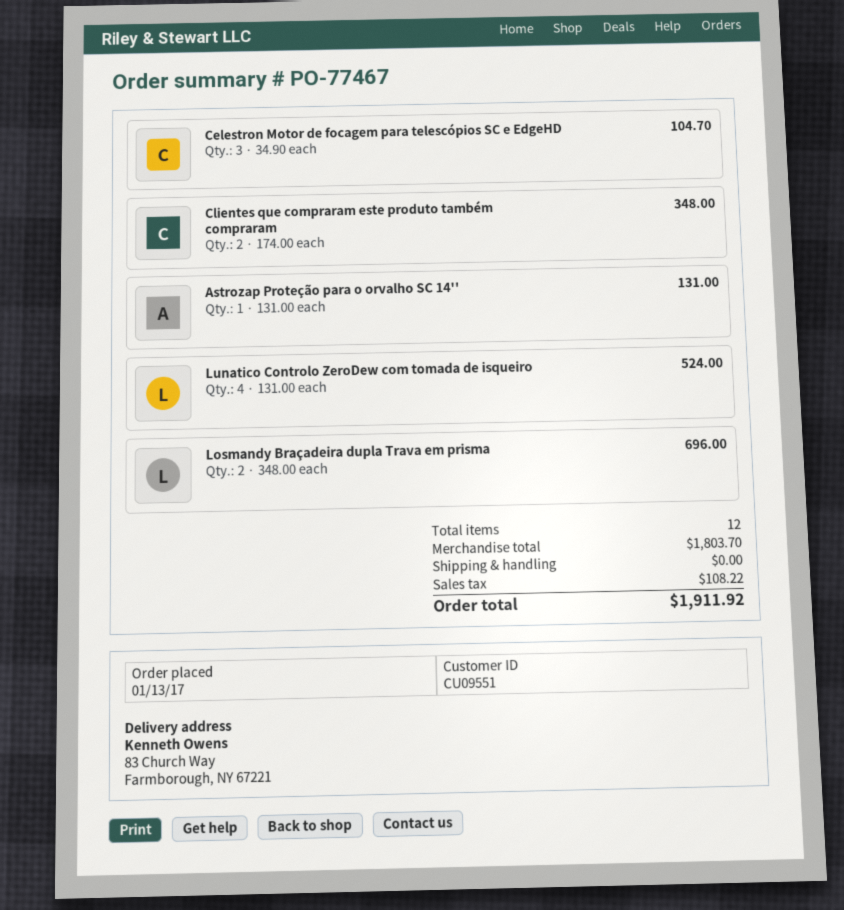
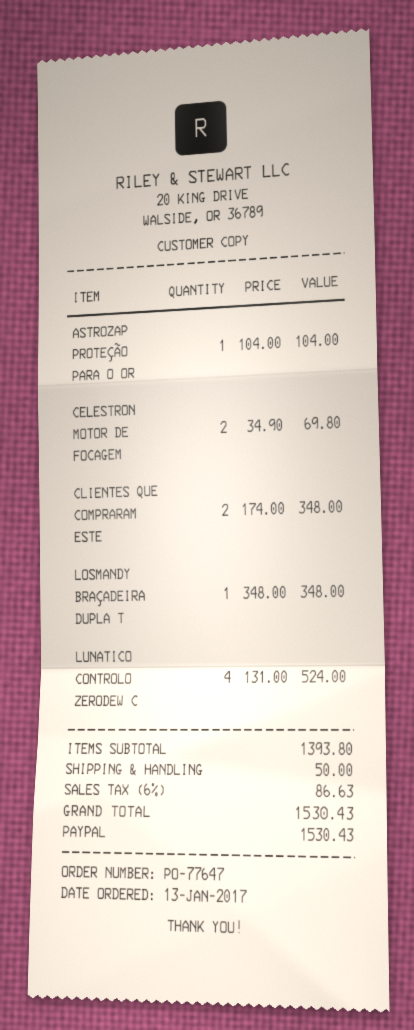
order number: PO-77467 -> PO-77647
Celestron Motor de focagem para telescópios SC e EdgeHD: 3 x 34.90 = 104.70 -> 2 x 34.90 = 69.80
Astrozap Proteção para o orvalho SC 14'': 1 x 131.00 = 131.00 -> 1 x 104.00 = 104.00
Losmandy Braçadeira dupla Trava em prisma: 2 x 348.00 = 696.00 -> 1 x 348.00 = 348.00
subtotal: 1803.70 -> 1393.80
shipping: 0.00 -> 50.00
tax: 108.22 -> 86.63
total: 1911.92 -> 1530.43

